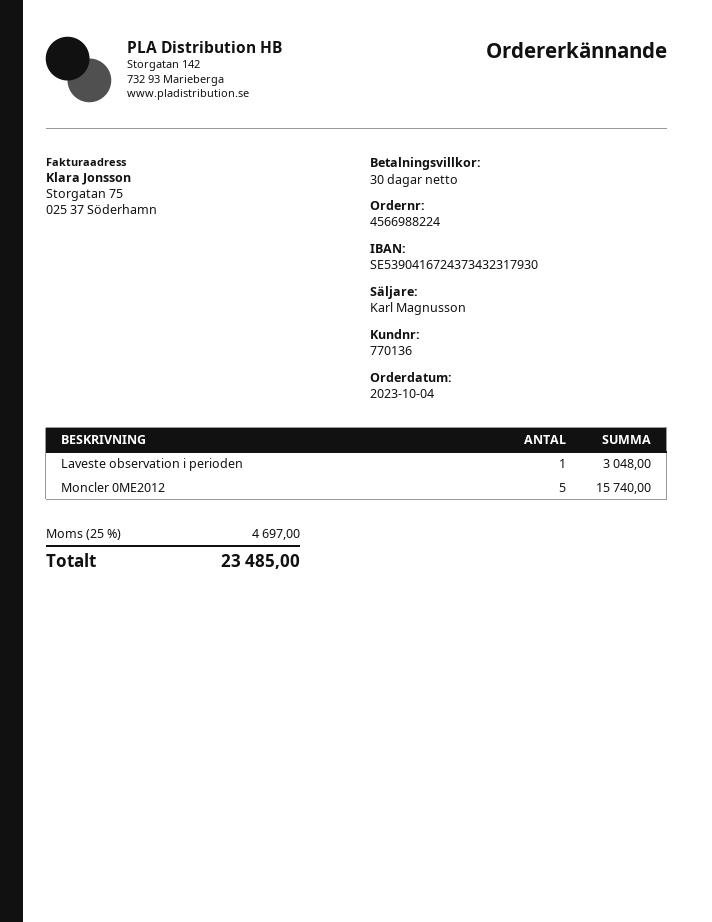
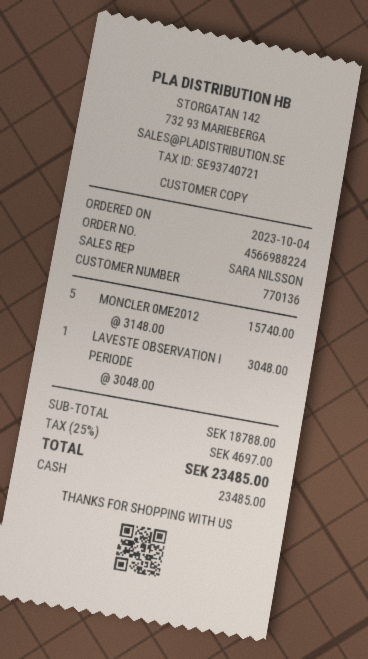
sales rep: Karl Magnusson -> SARA NILSSON

